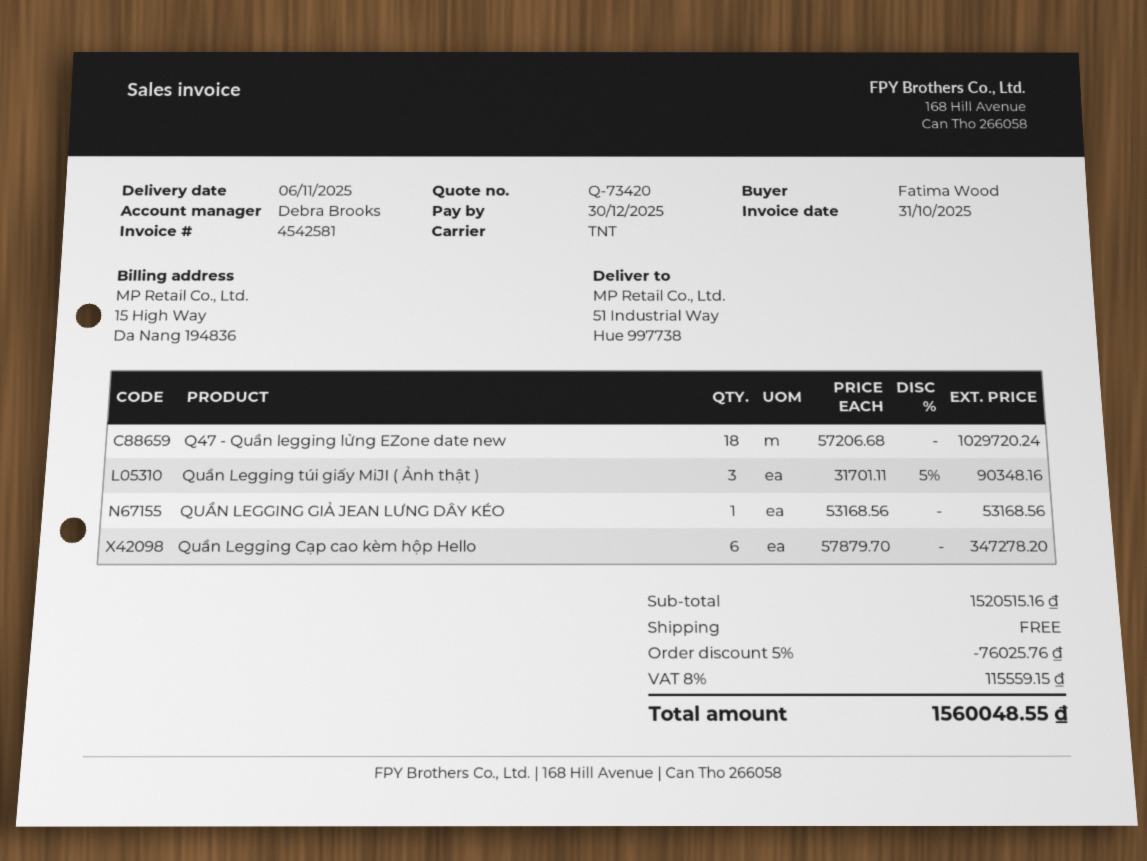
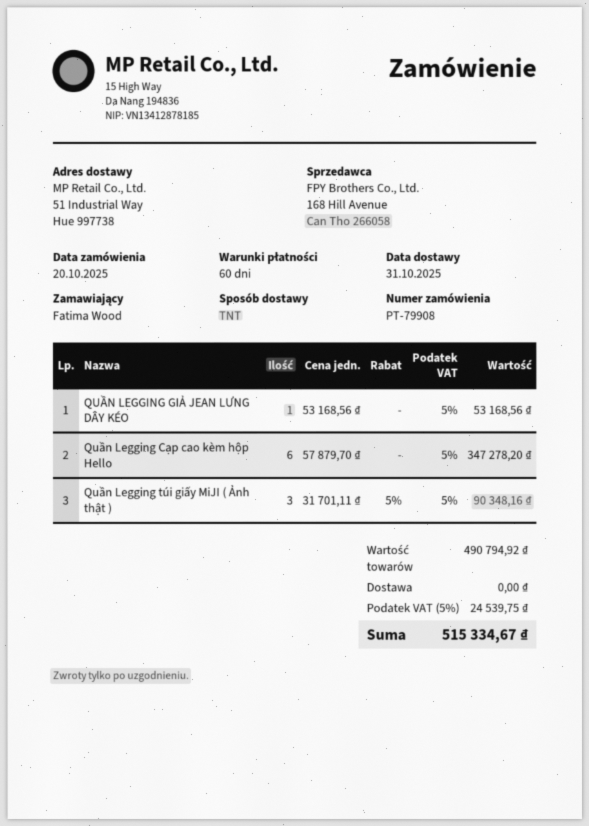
delivery date: 2025-11-06 -> 2025-10-31
Q47 - Quần legging lửng EZone date new: 18 x 57206.68 = 1029720.24 -> none
subtotal: 1520515.16 -> 490794.92
discount: 5% = 76025.76 -> none
tax: 8% = 115559.15 -> 5% = 24539.75
total: 1560048.55 -> 515334.67

